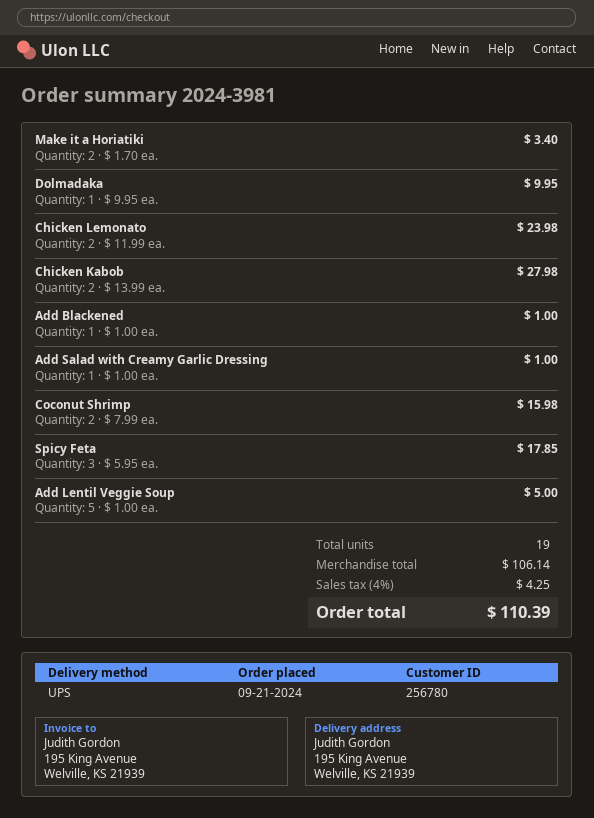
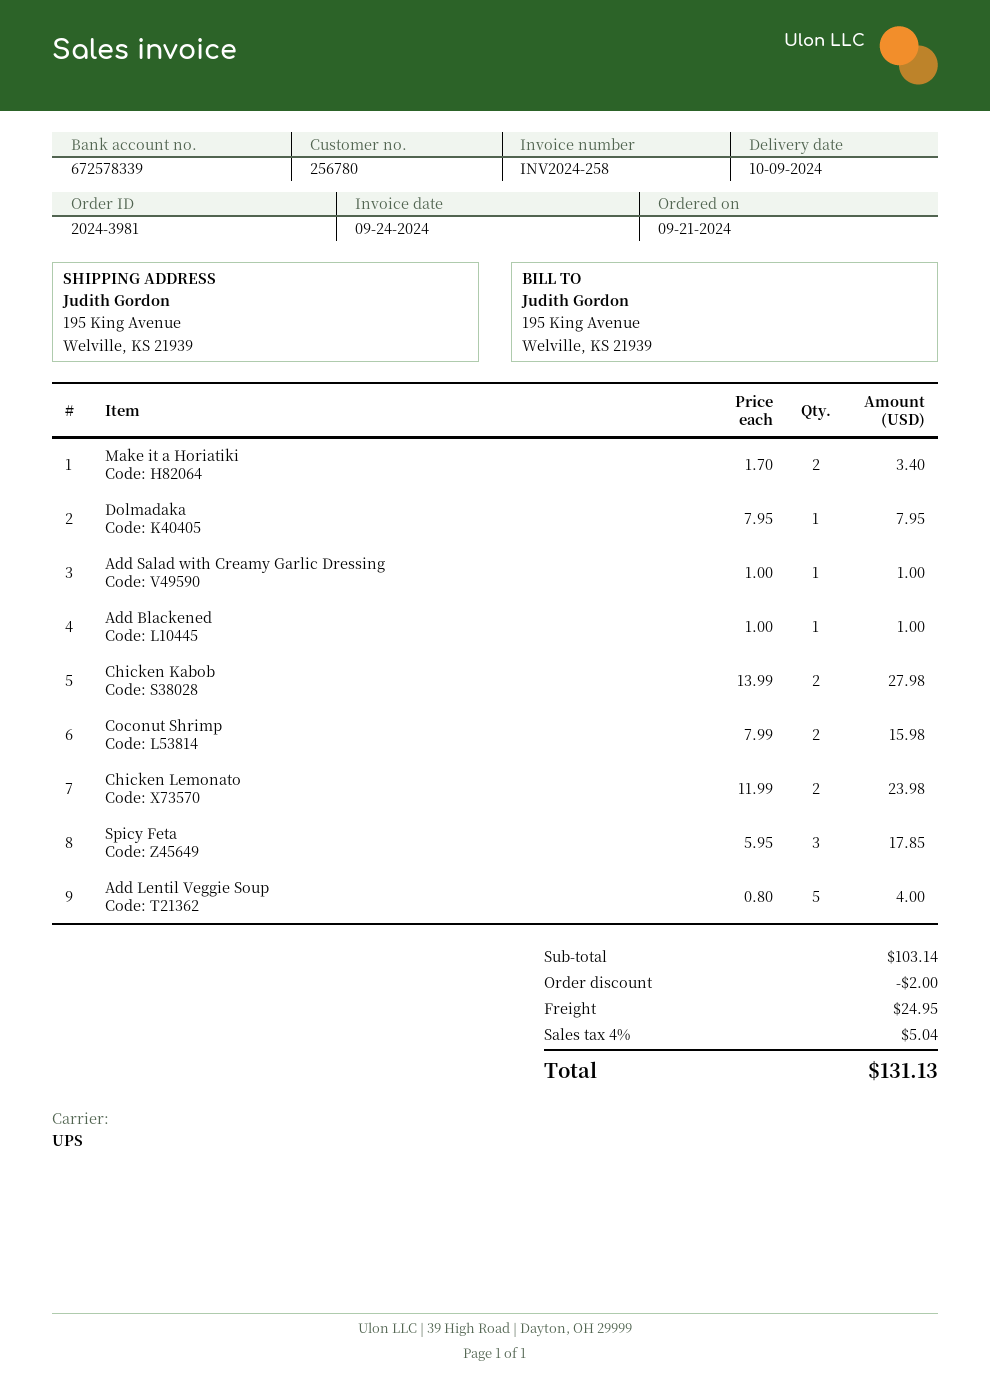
Dolmadaka: 1 x 9.95 = 9.95 -> 1 x 7.95 = 7.95
Add Lentil Veggie Soup: 5 x 1.00 = 5.00 -> 5 x 0.80 = 4.00
subtotal: 106.14 -> 103.14
discount: none -> 2.00
shipping: none -> 24.95
tax: 4% = 4.25 -> 4% = 5.04
total: 110.39 -> 131.13

